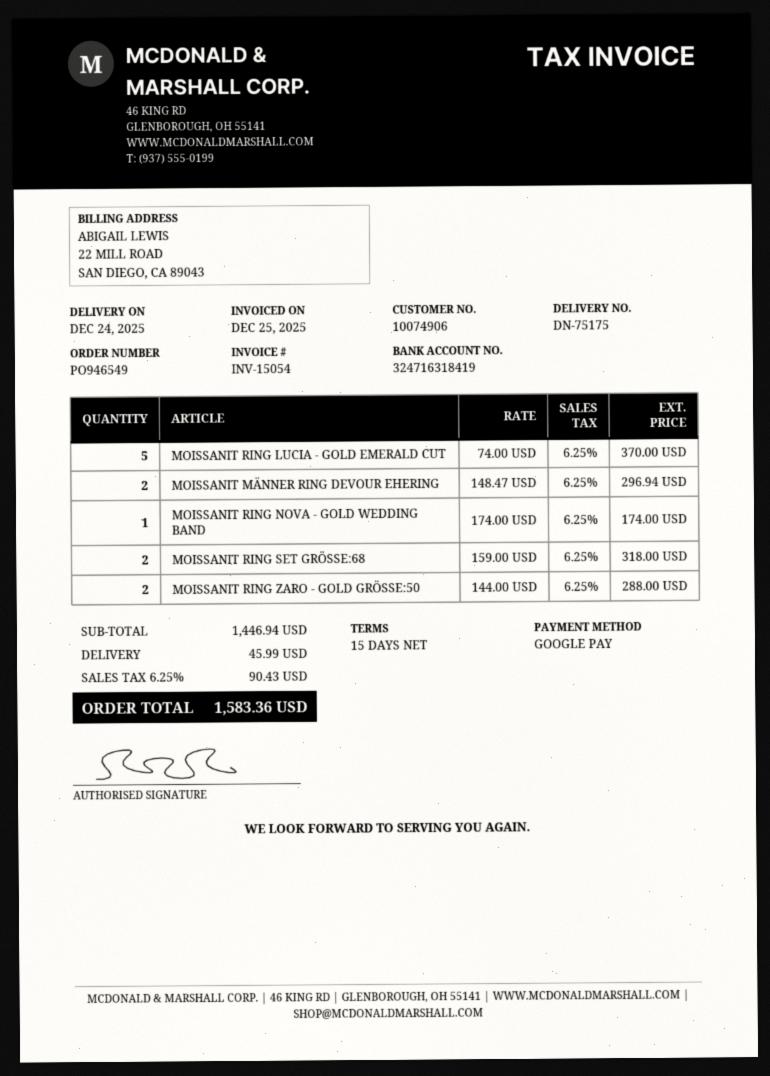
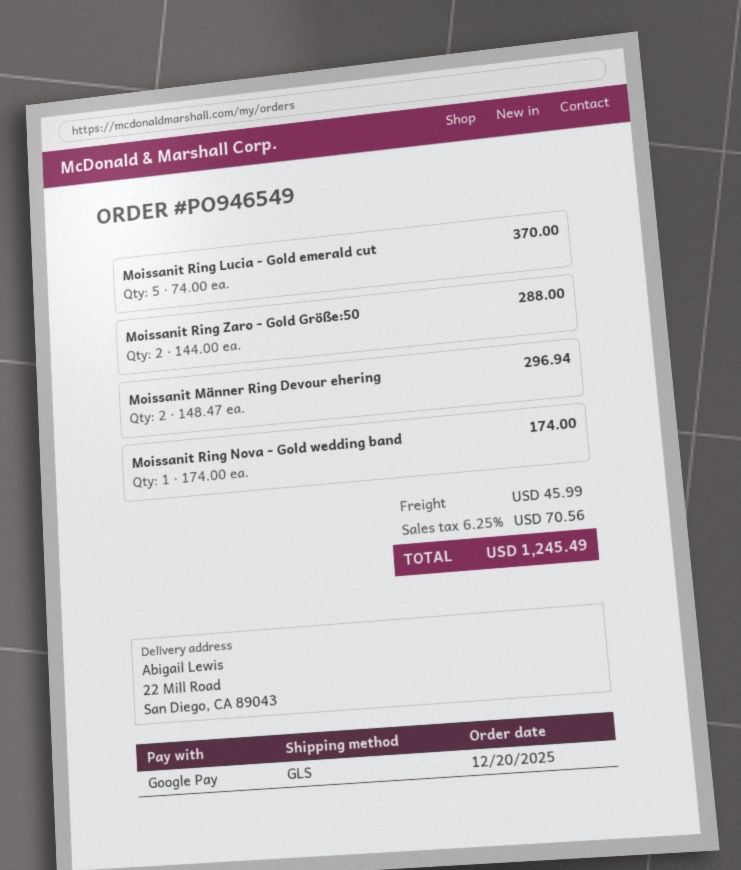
MOISSANIT RING SET GRÖSSE:68: 2 x 159.00 = 318.00 -> none
tax: 6.25% = 90.43 -> 6.25% = 70.56
total: 1583.36 -> 1245.49

